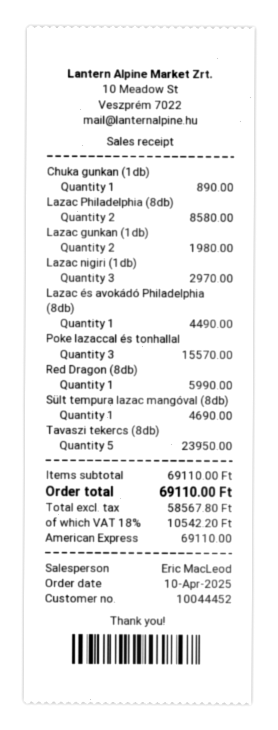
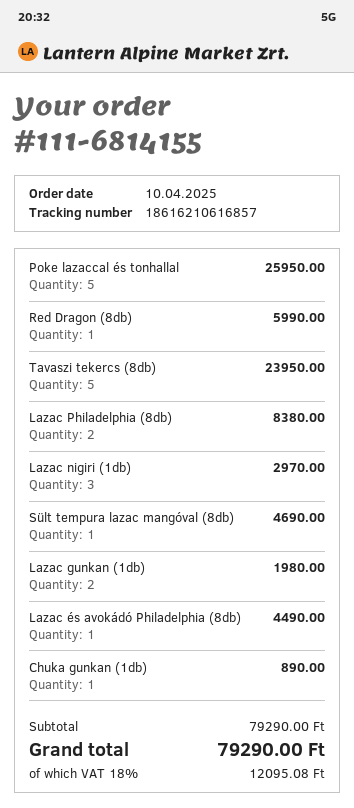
Lazac Philadelphia (8db): 2 for 8580.00 -> 2 for 8380.00
Poke lazaccal és tonhallal: 3 for 15570.00 -> 5 for 25950.00
subtotal: 69110.00 -> 79290.00
tax: 18% = 10542.20 -> 18% = 12095.08
total: 69110.00 -> 79290.00

